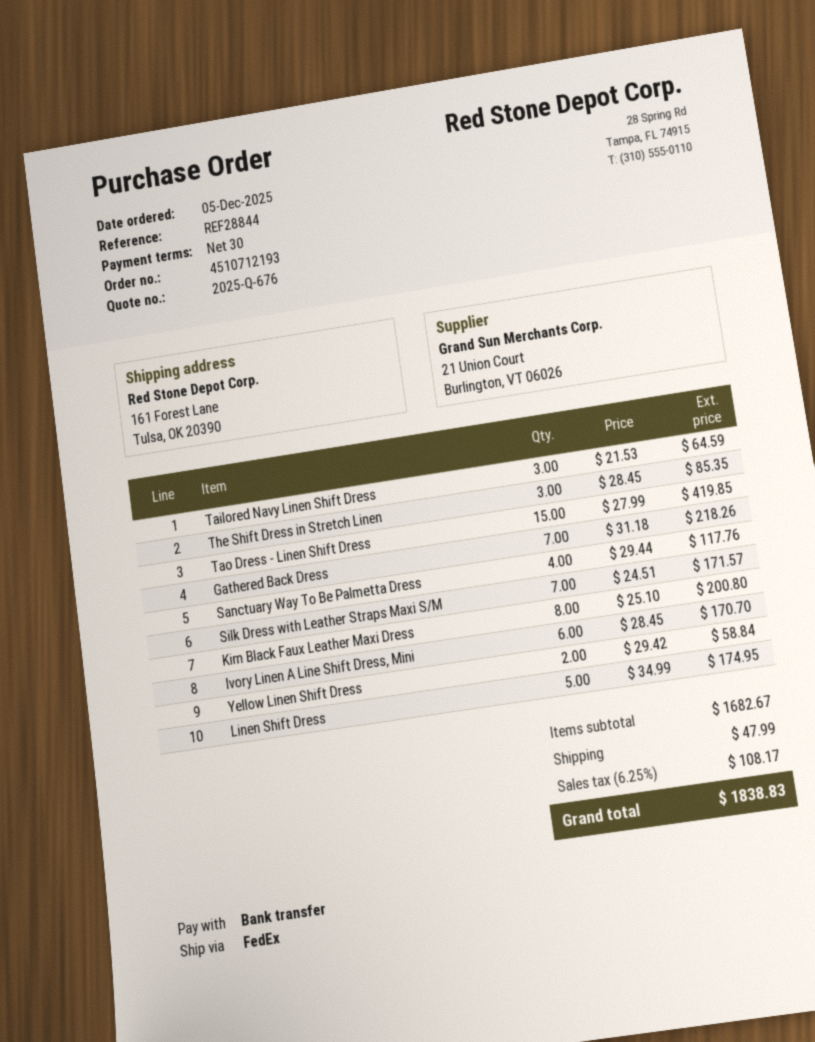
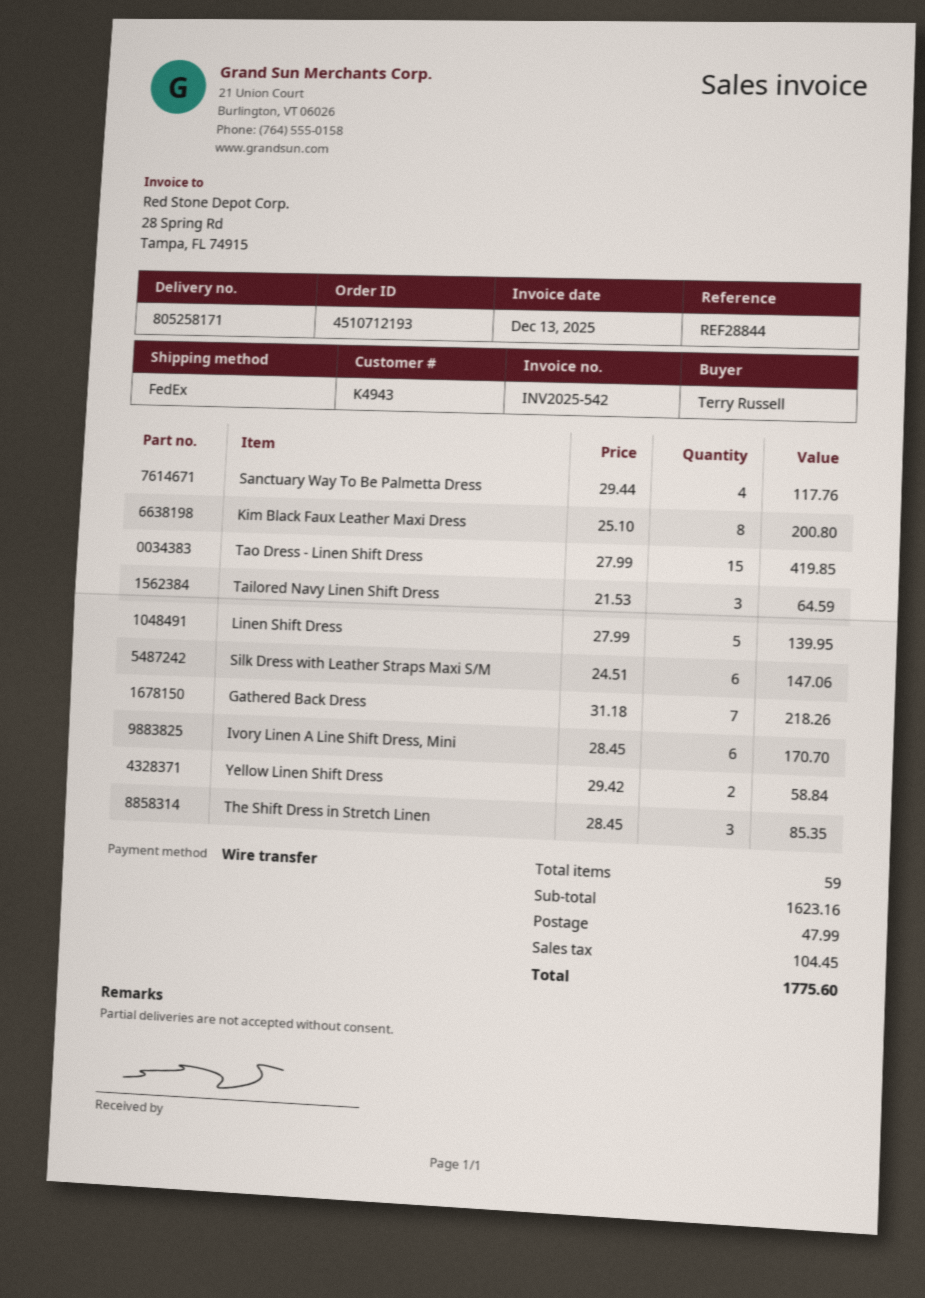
Silk Dress with Leather Straps Maxi S/M: 7 x 24.51 = 171.57 -> 6 x 24.51 = 147.06
Linen Shift Dress: 5 x 34.99 = 174.95 -> 5 x 27.99 = 139.95
subtotal: 1682.67 -> 1623.16
tax: 108.17 -> 104.45
total: 1838.83 -> 1775.60

